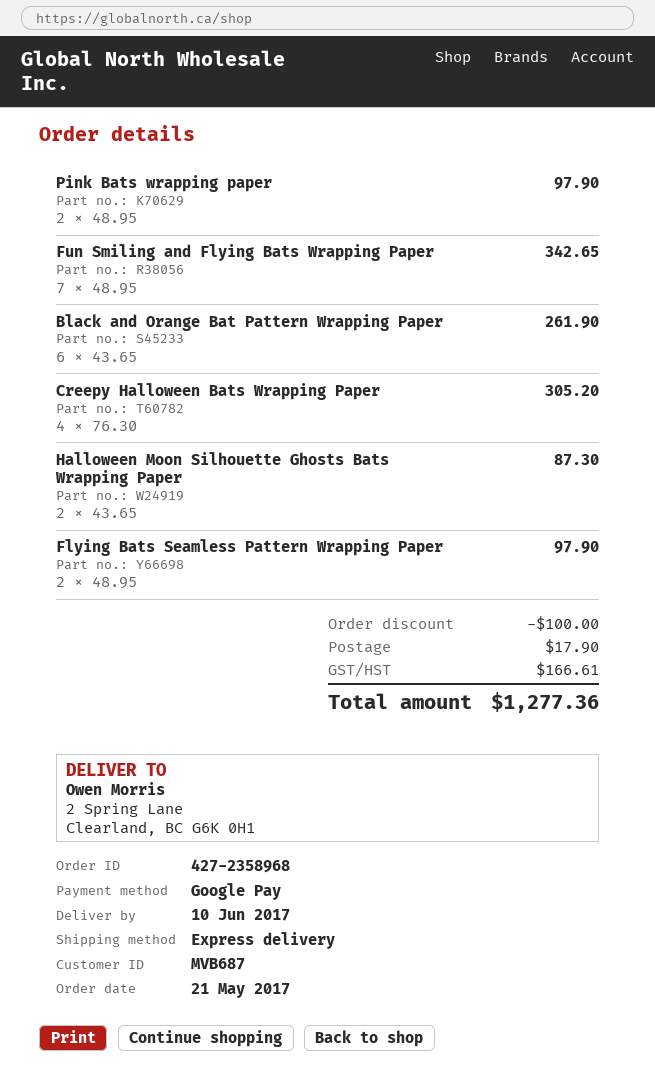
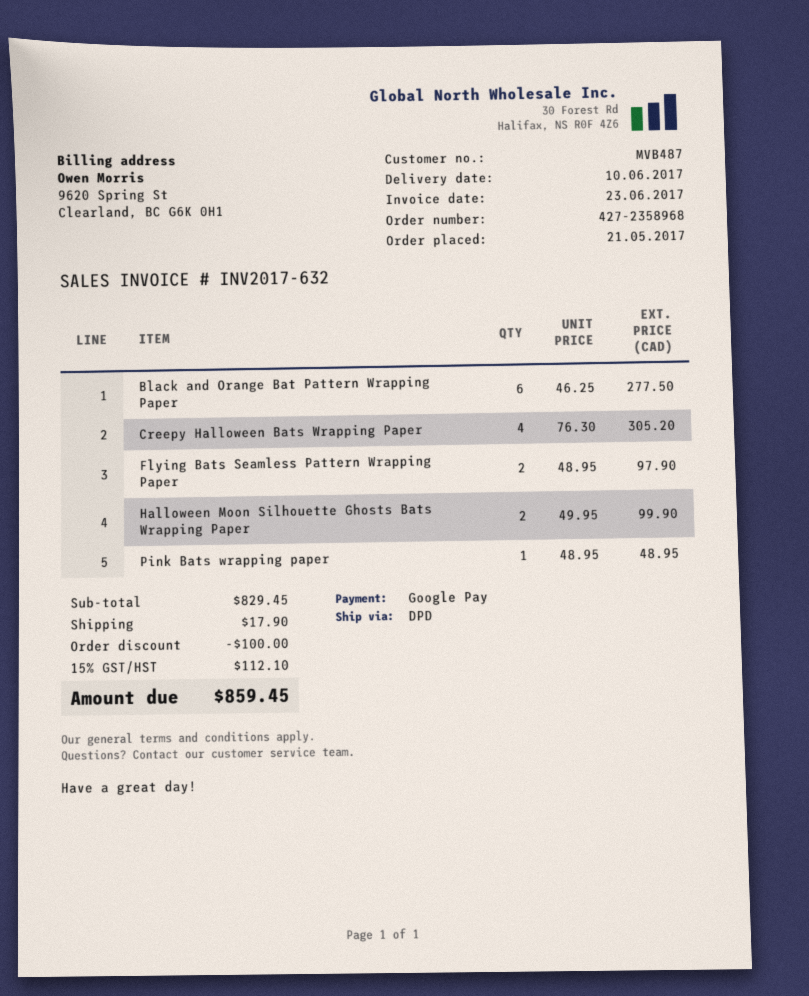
customer number: MVB687 -> MVB487
shipping method: express -> DPD
Pink Bats wrapping paper: 2 x 48.95 = 97.90 -> 1 x 48.95 = 48.95
Fun Smiling and Flying Bats Wrapping Paper: 7 x 48.95 = 342.65 -> none
Black and Orange Bat Pattern Wrapping Paper: 6 x 43.65 = 261.90 -> 6 x 46.25 = 277.50
Halloween Moon Silhouette Ghosts Bats Wrapping Paper: 2 x 43.65 = 87.30 -> 2 x 49.95 = 99.90
tax: 166.61 -> 112.10
total: 1277.36 -> 859.45

